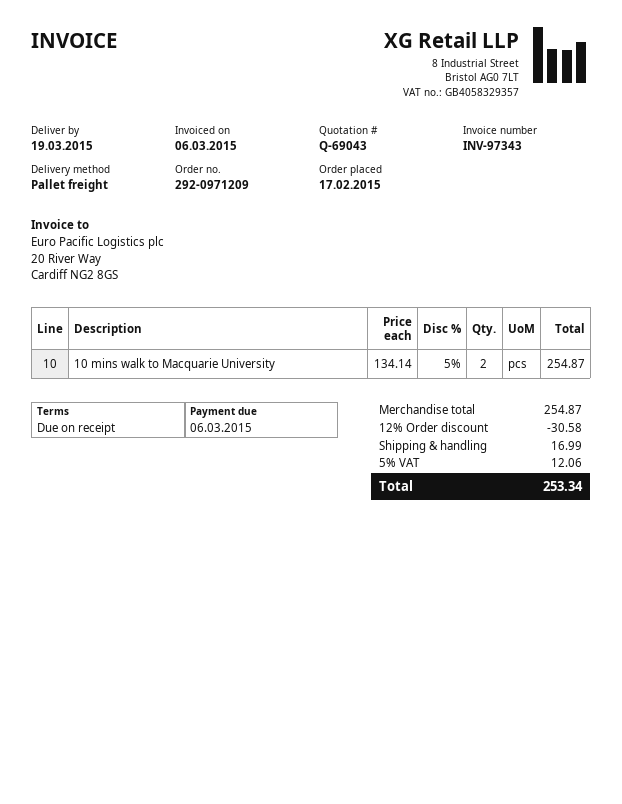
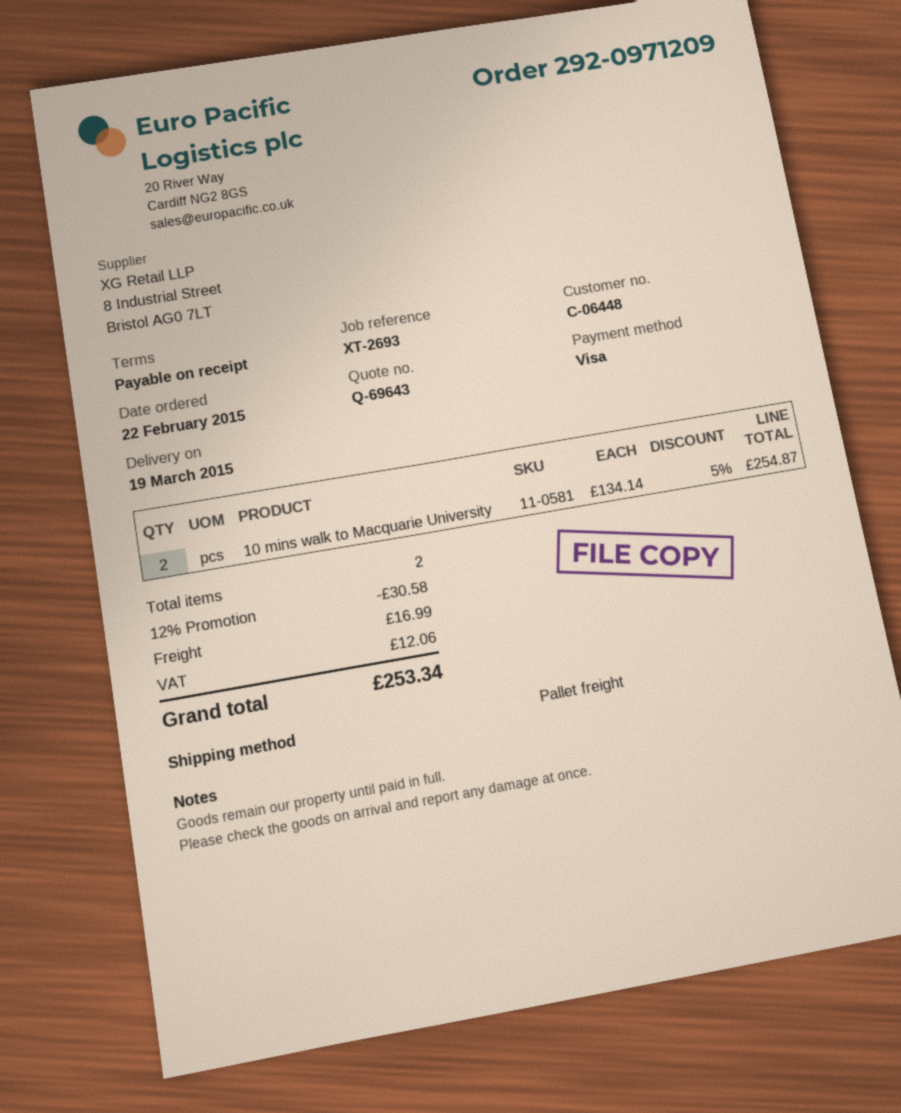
quote number: Q-69043 -> Q-69643
order date: 2015-02-17 -> 2015-02-22

